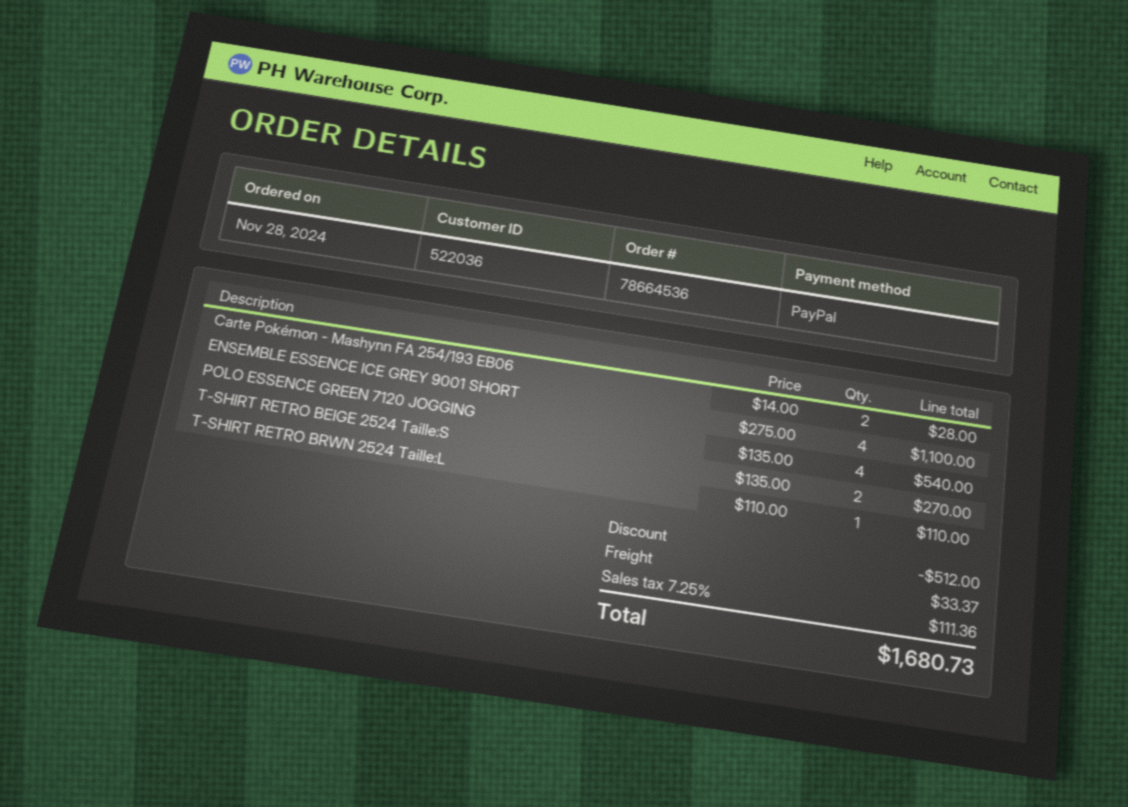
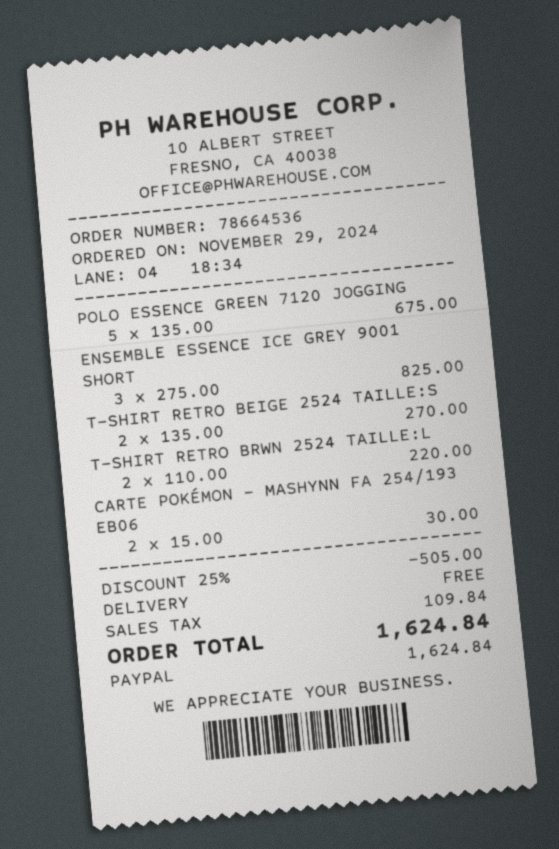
order date: 2024-11-28 -> 2024-11-29
Carte Pokémon - Mashynn FA 254/193 EB06: 2 x 14.00 = 28.00 -> 2 x 15.00 = 30.00
ENSEMBLE ESSENCE ICE GREY 9001 SHORT: 4 x 275.00 = 1100.00 -> 3 x 275.00 = 825.00
POLO ESSENCE GREEN 7120 JOGGING: 4 x 135.00 = 540.00 -> 5 x 135.00 = 675.00
T-SHIRT RETRO BRWN 2524 Taille:L: 1 x 110.00 = 110.00 -> 2 x 110.00 = 220.00
discount: 512.00 -> 505.00
shipping: 33.37 -> 0.00
tax: 111.36 -> 109.84
total: 1680.73 -> 1624.84

